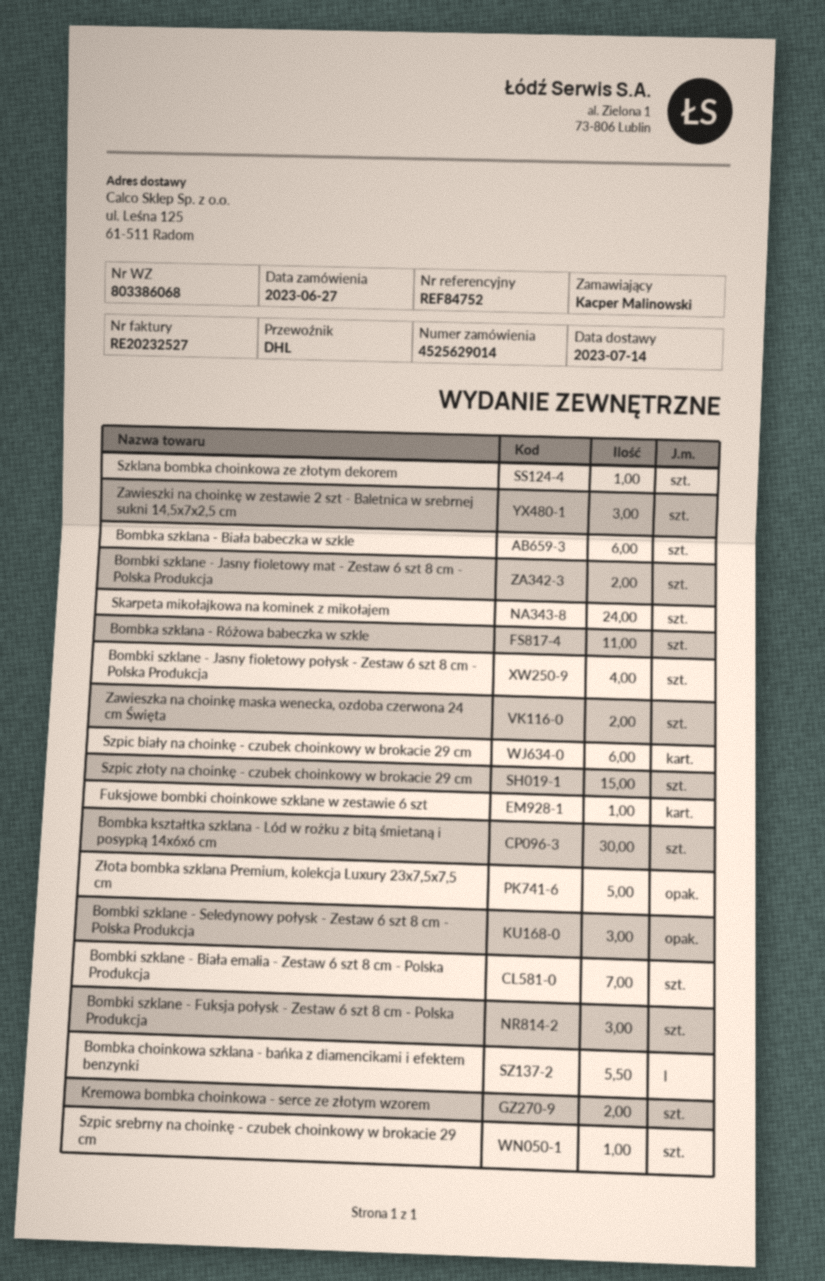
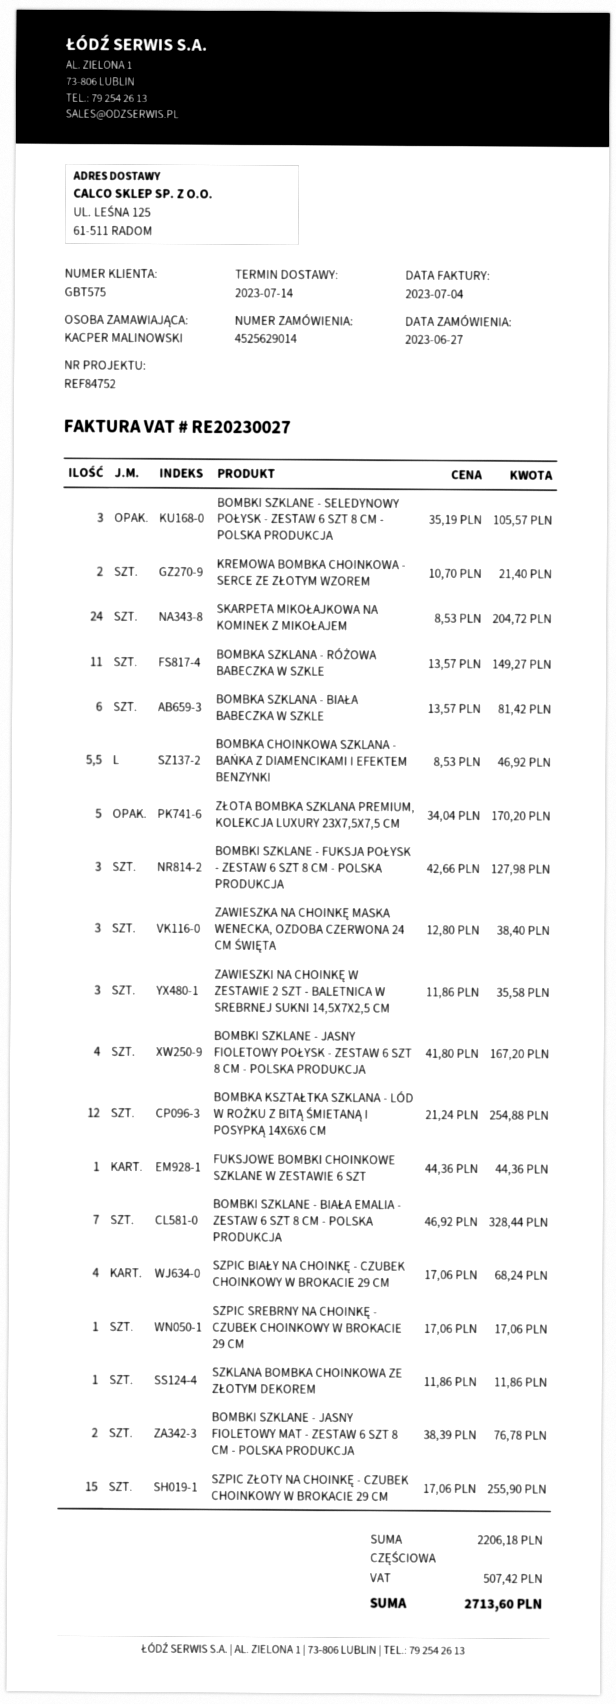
invoice number: RE20232527 -> RE20230027
Zawieszka na choinkę maska wenecka, ozdoba czerwona 24 cm Święta: 2 -> 3
Szpic biały na choinkę - czubek choinkowy w brokacie 29 cm: 6 -> 4
Bombka kształtka szklana - Lód w rożku z bitą śmietaną i posypką 14x6x6 cm: 30 -> 12

